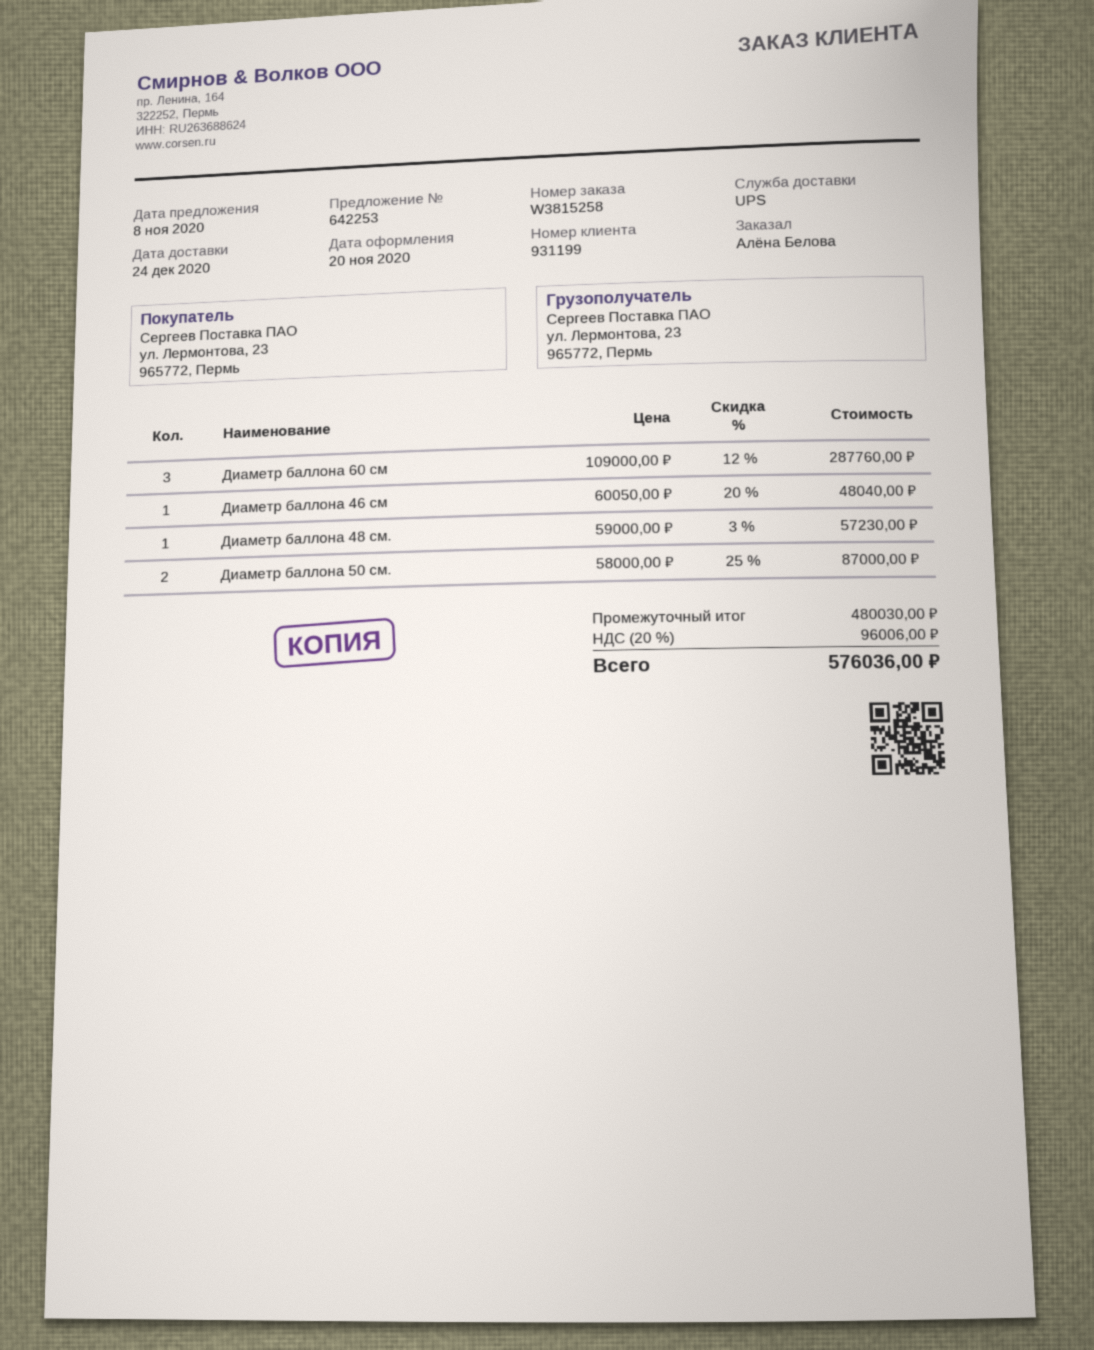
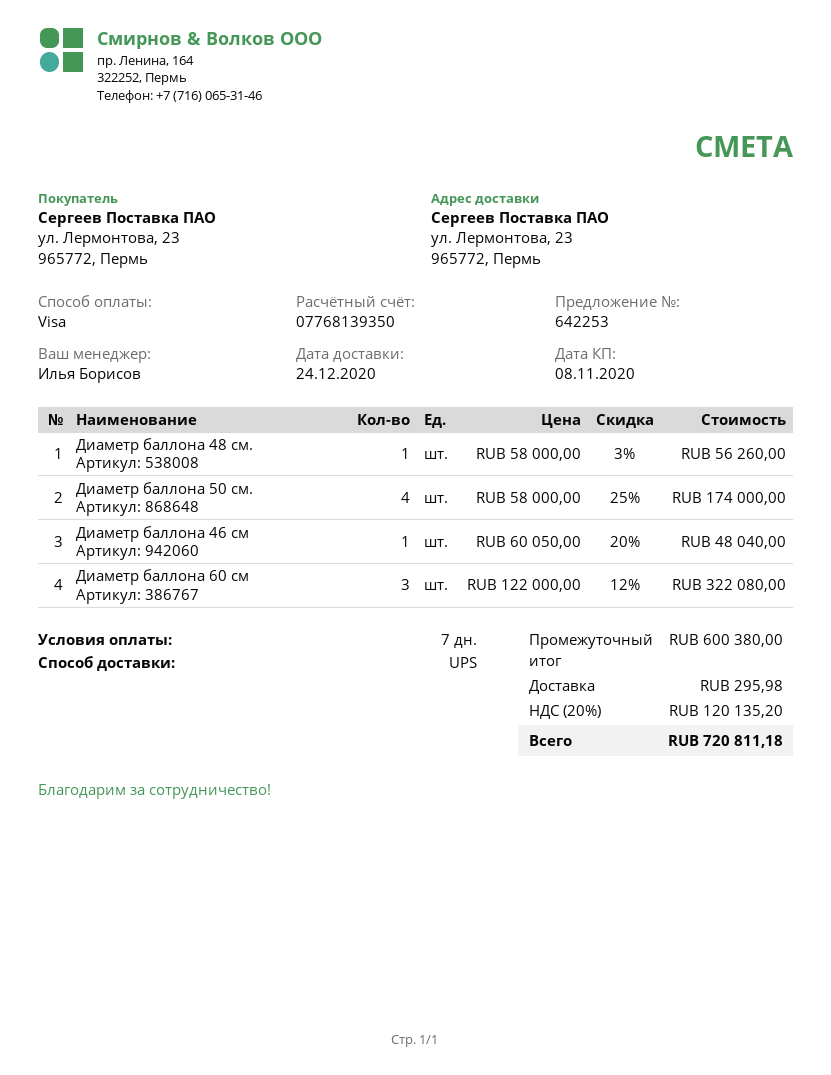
Диаметр баллона 60 см: 3 x 109000.00 - 12% = 287760.00 -> 3 x 122000.00 - 12% = 322080.00
Диаметр баллона 48 см.: 1 x 59000.00 - 3% = 57230.00 -> 1 x 58000.00 - 3% = 56260.00
Диаметр баллона 50 см.: 2 x 58000.00 - 25% = 87000.00 -> 4 x 58000.00 - 25% = 174000.00
subtotal: 480030.00 -> 600380.00
shipping: none -> 295.98
tax: 20% = 96006.00 -> 20% = 120135.20
total: 576036.00 -> 720811.18

